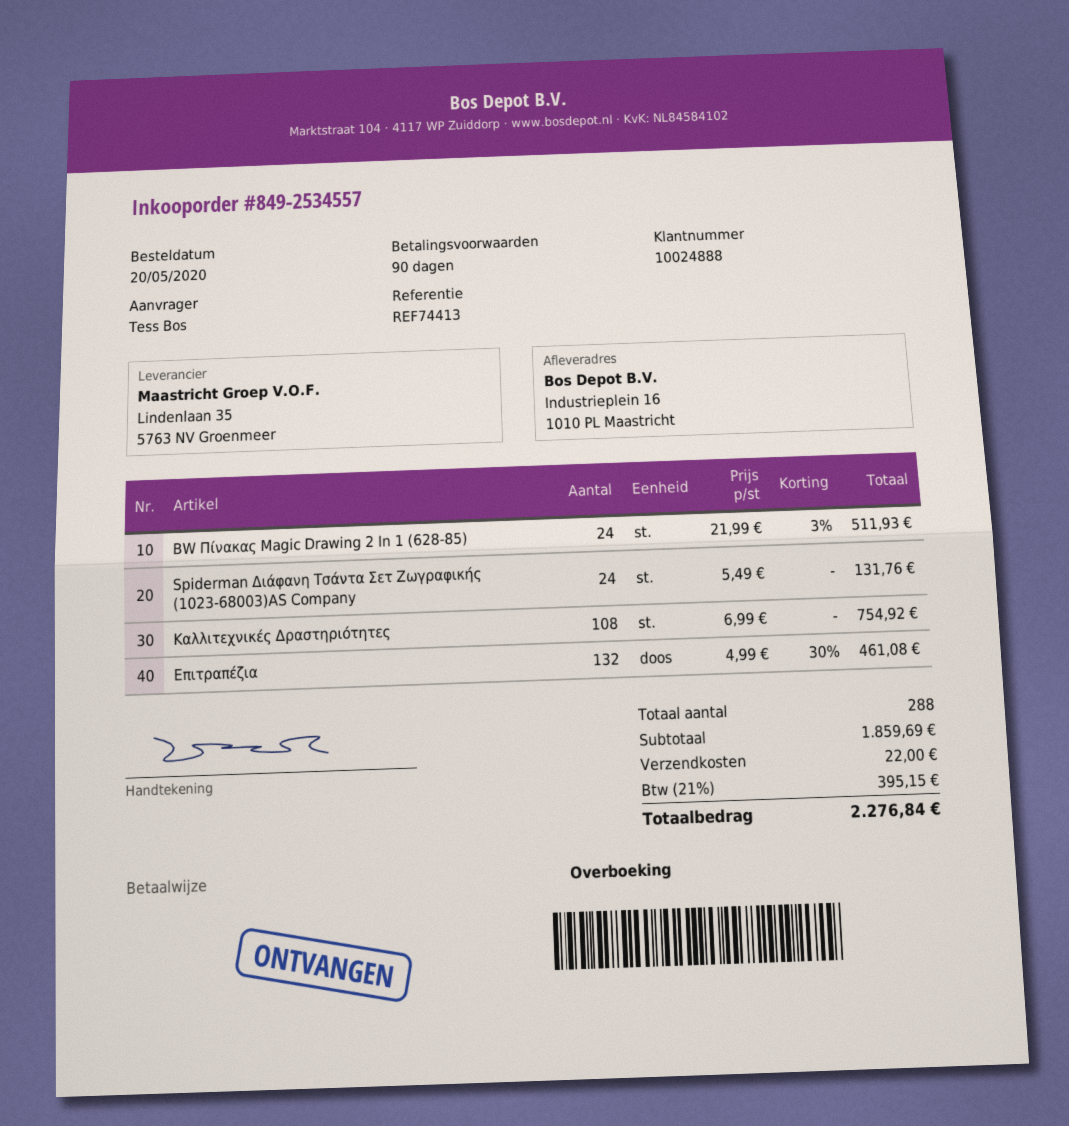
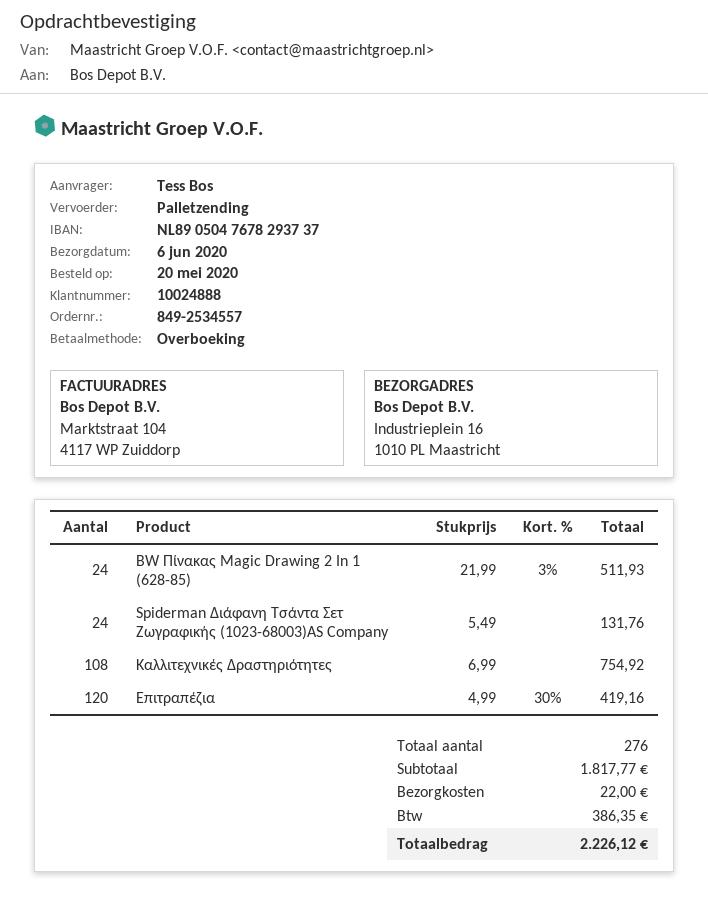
Επιτραπέζια: 132 x 4.99 - 30% = 461.08 -> 120 x 4.99 - 30% = 419.16
total quantity: 288 -> 276
subtotal: 1859.69 -> 1817.77
tax: 395.15 -> 386.35
total: 2276.84 -> 2226.12

